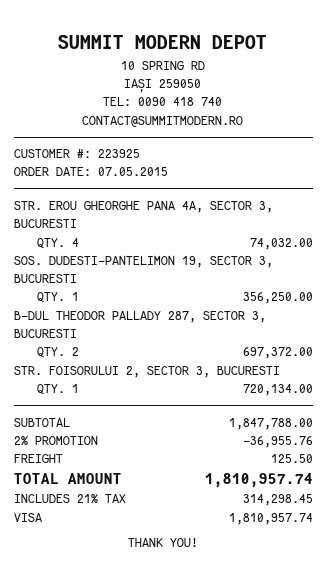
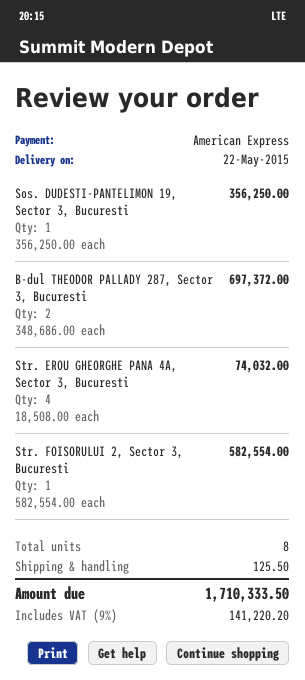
payment method: Visa -> American Express
STR. FOISORULUI 2, SECTOR 3, BUCURESTI: 1 for 720134.00 -> 1 for 582554.00
discount: 2% = 36955.76 -> none
tax: 21% = 314298.45 -> 9% = 141220.20
total: 1810957.74 -> 1710333.50

